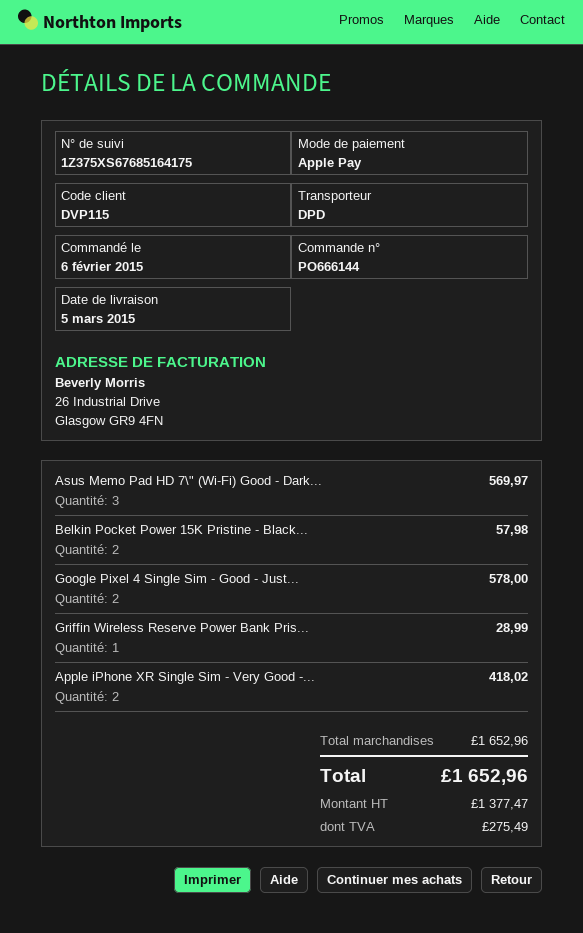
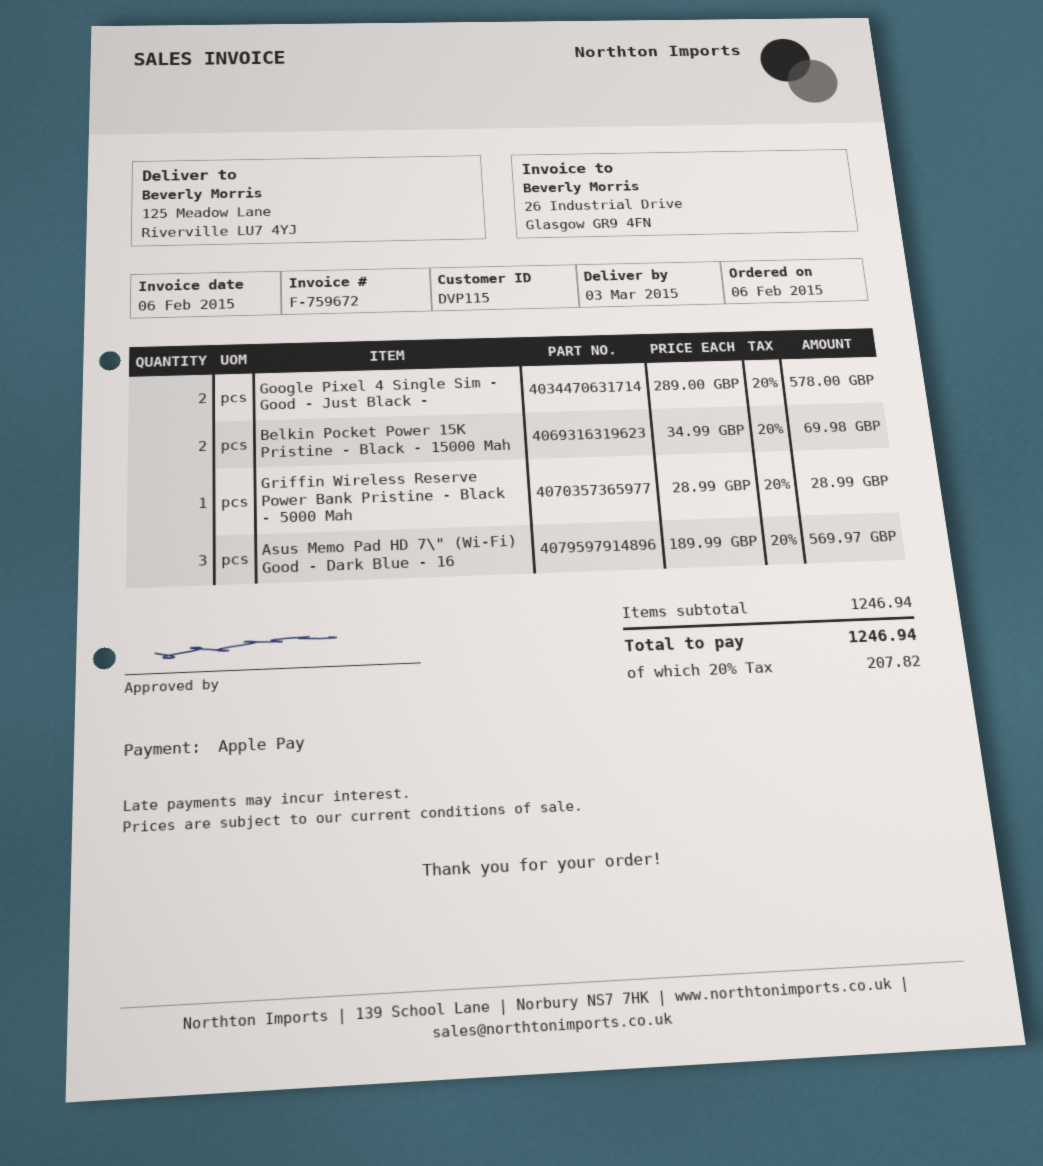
delivery date: 2015-03-05 -> 2015-03-03
Belkin Pocket Power 15K Pristine - Black...: 2 for 57.98 -> 2 for 69.98
Apple iPhone XR Single Sim - Very Good -...: 2 for 418.02 -> none
subtotal: 1652.96 -> 1246.94
tax: 275.49 -> 207.82
total: 1652.96 -> 1246.94

